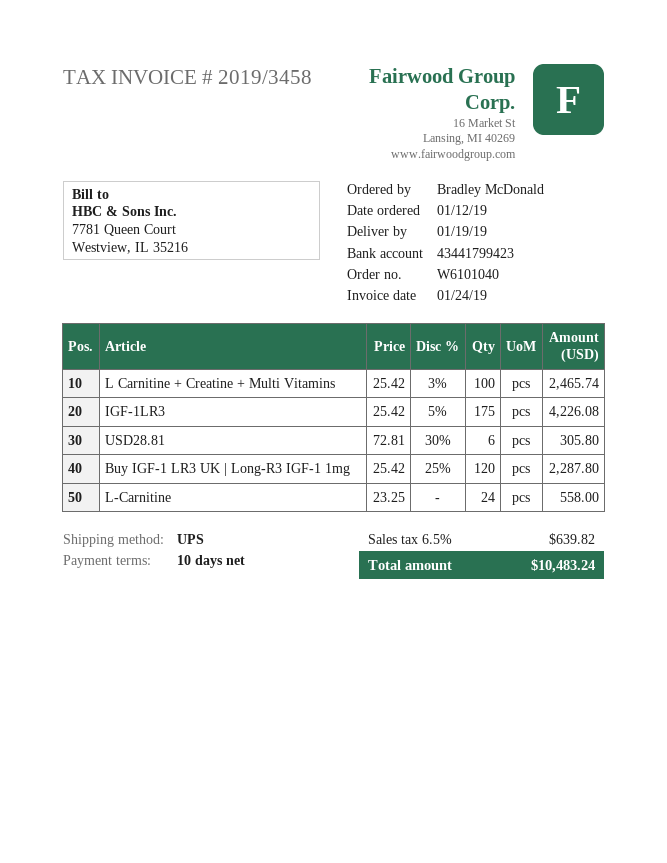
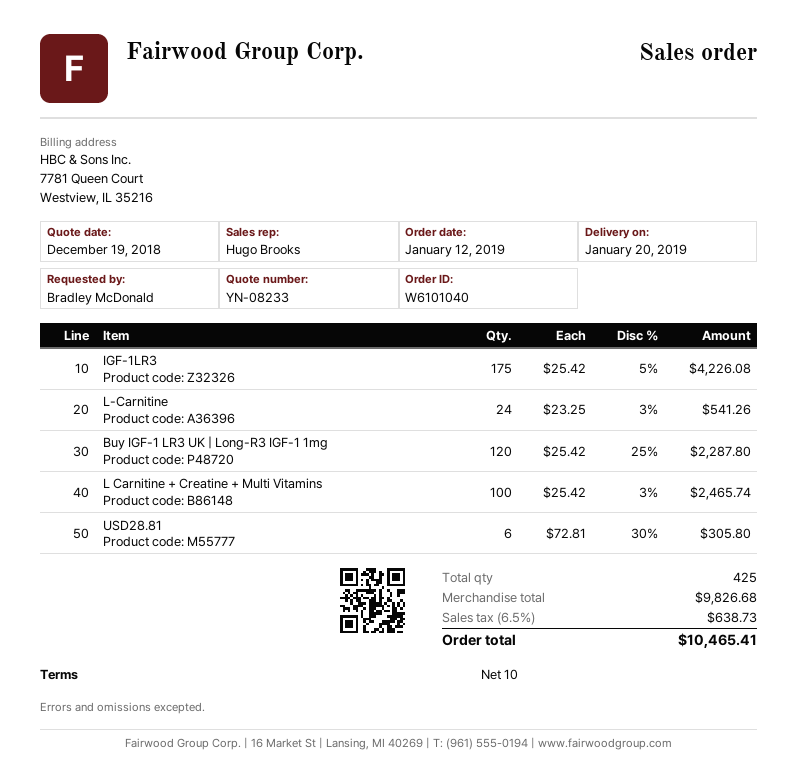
delivery date: 2019-01-19 -> 2019-01-20
L-Carnitine: 24 x 23.25 = 558.00 -> 24 x 23.25 - 3% = 541.26
tax: 6.5% = 639.82 -> 6.5% = 638.73
total: 10483.24 -> 10465.41

